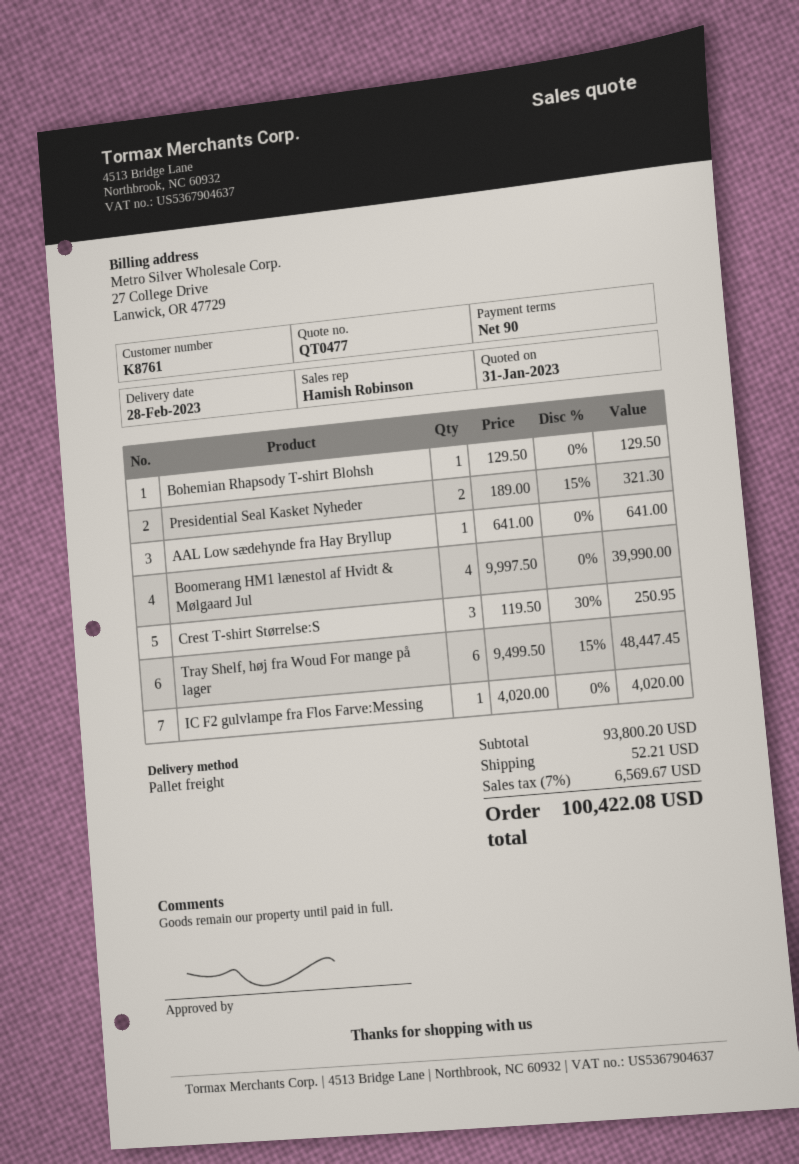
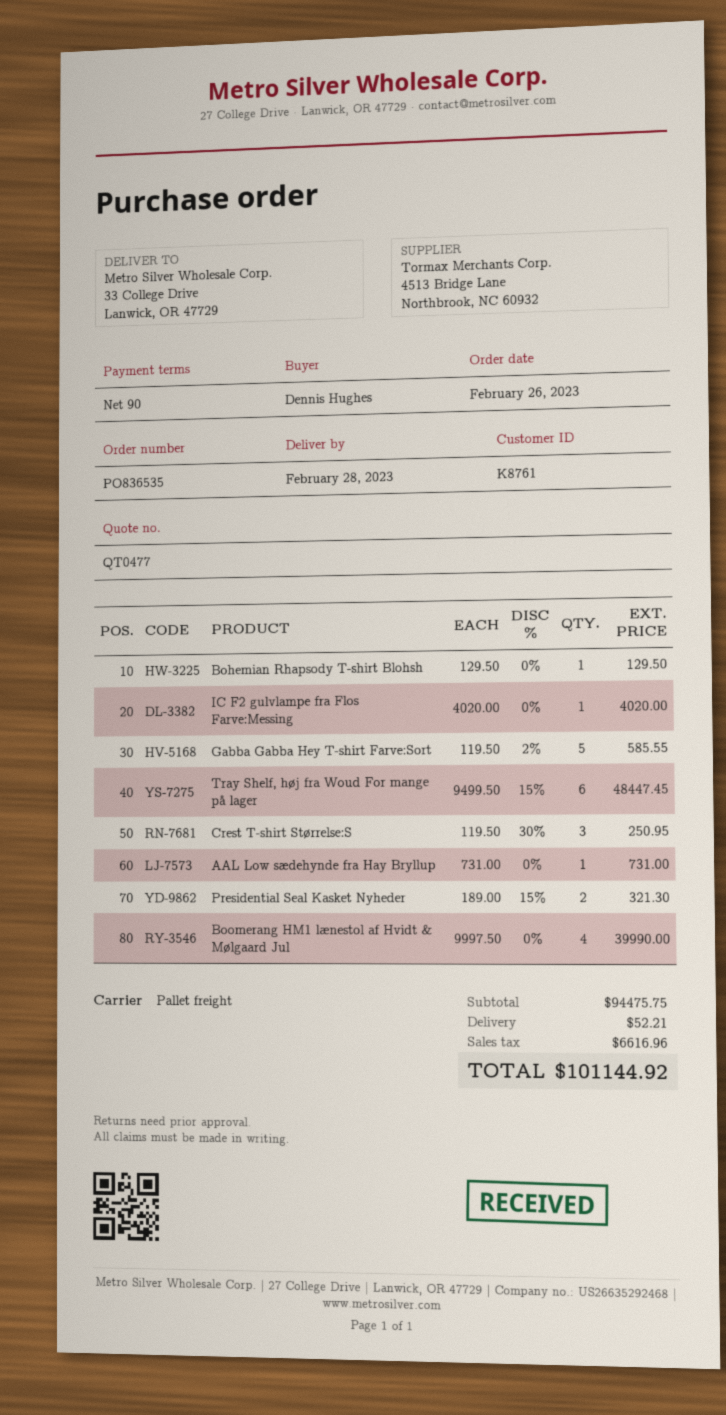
AAL Low sædehynde fra Hay Bryllup: 1 x 641.00 = 641.00 -> 1 x 731.00 = 731.00
Gabba Gabba Hey T-shirt Farve:Sort: none -> 5 x 119.50 - 2% = 585.55
subtotal: 93800.20 -> 94475.75
tax: 6569.67 -> 6616.96
total: 100422.08 -> 101144.92

